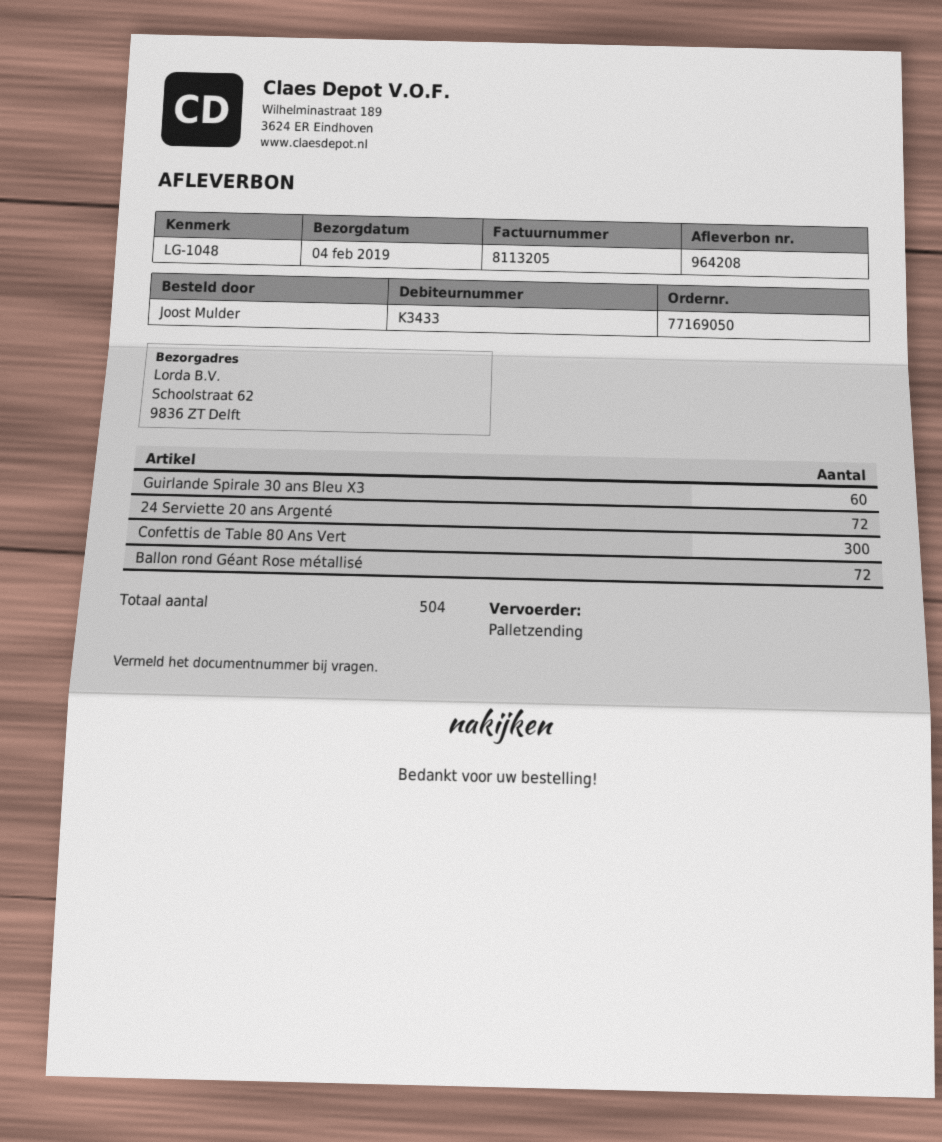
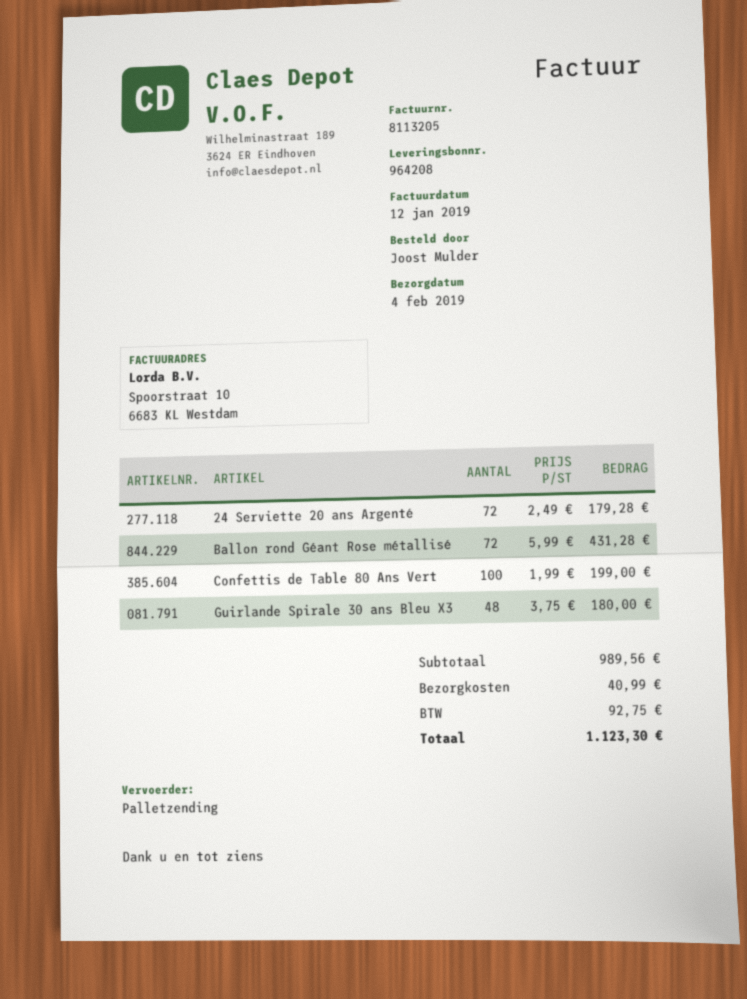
Guirlande Spirale 30 ans Bleu X3: 60 -> 48
Confettis de Table 80 Ans Vert: 300 -> 100

